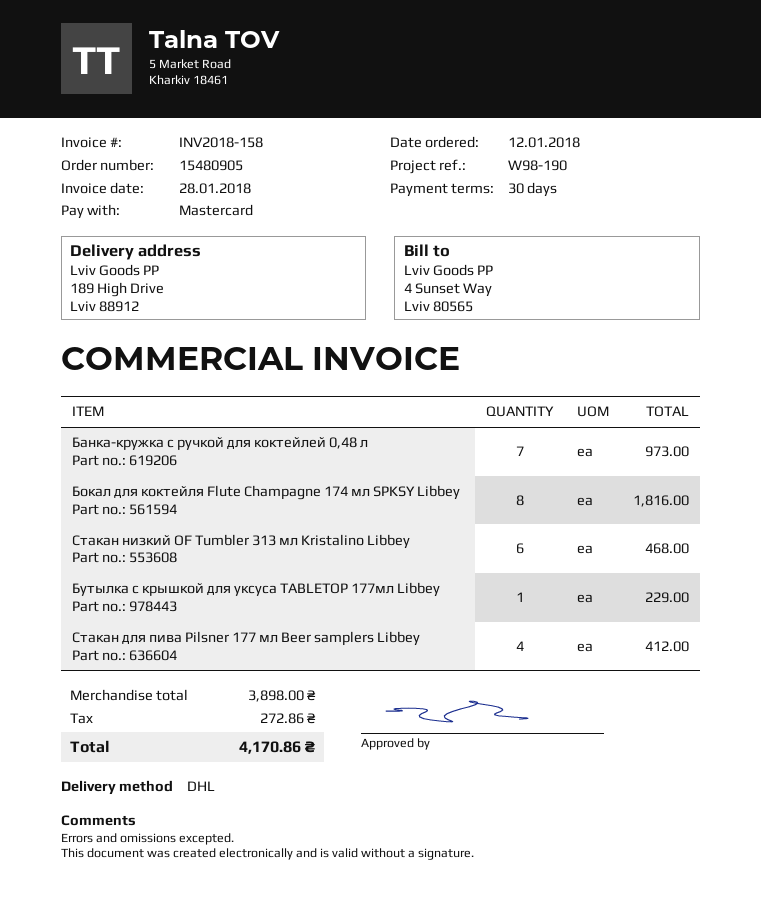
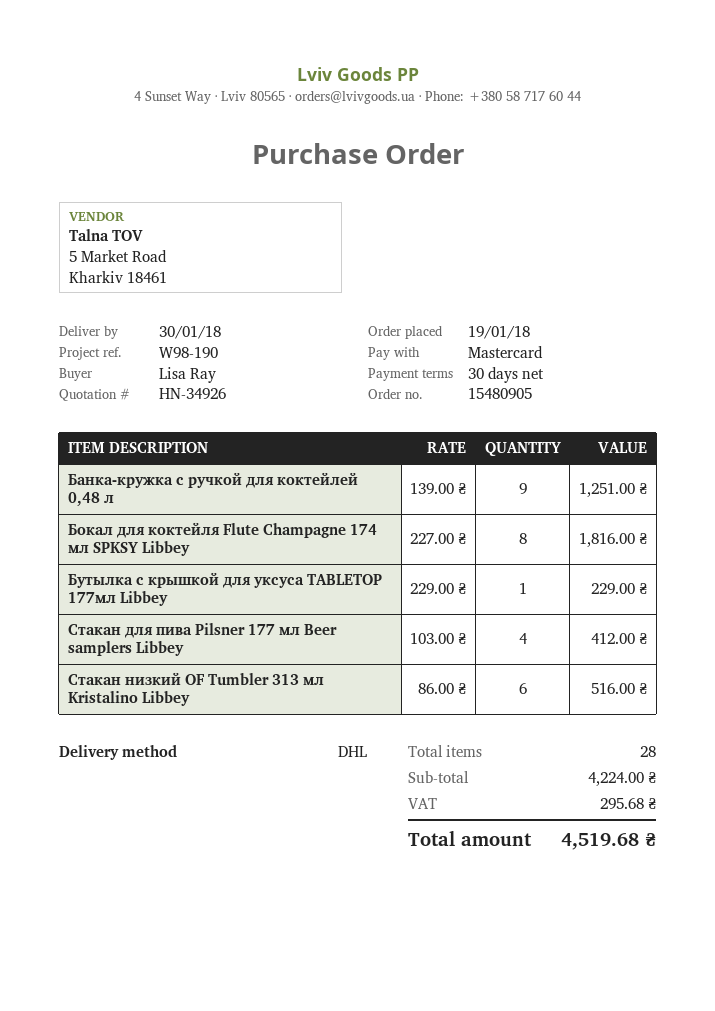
order date: 2018-01-12 -> 2018-01-19
Банка-кружка c ручкой для коктейлей 0,48 л: 7 for 973.00 -> 9 for 1251.00
Стакан низкий OF Tumbler 313 мл Kristalino Libbey: 6 for 468.00 -> 6 for 516.00
subtotal: 3898.00 -> 4224.00
tax: 272.86 -> 295.68
total: 4170.86 -> 4519.68

